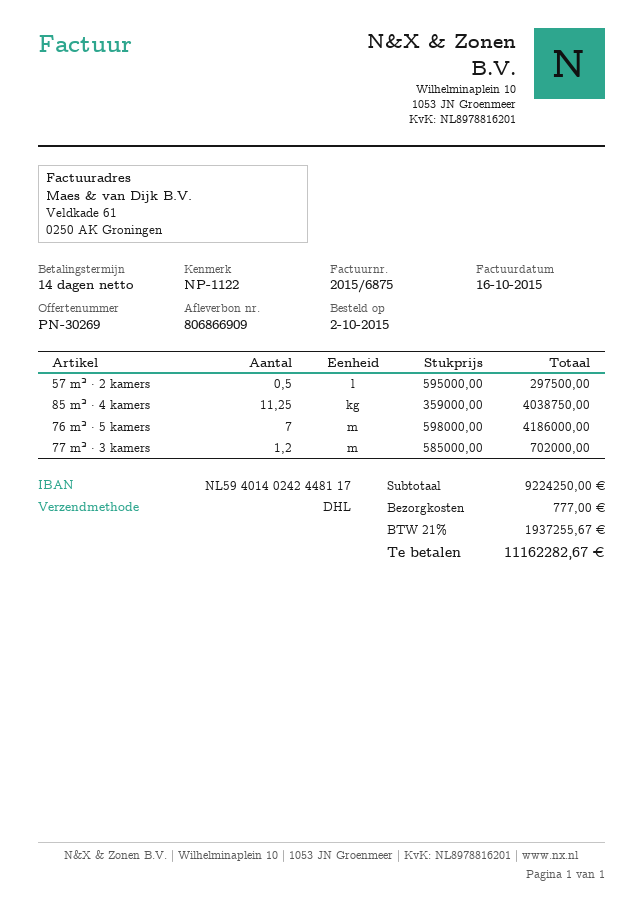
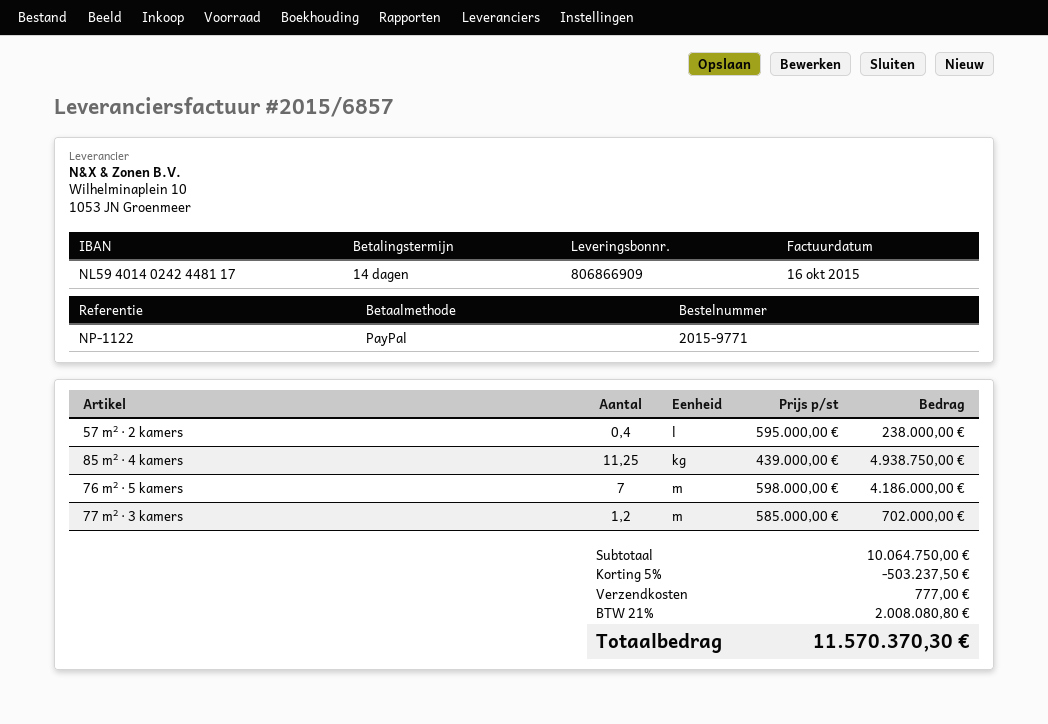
invoice number: 2015/6875 -> 2015/6857
57 m² · 2 kamers: 0.5 x 595000.00 = 297500.00 -> 0.4 x 595000.00 = 238000.00
85 m² · 4 kamers: 11.25 x 359000.00 = 4038750.00 -> 11.25 x 439000.00 = 4938750.00
subtotal: 9224250.00 -> 10064750.00
discount: none -> 5% = 503237.50
tax: 21% = 1937255.67 -> 21% = 2008080.80
total: 11162282.67 -> 11570370.30

